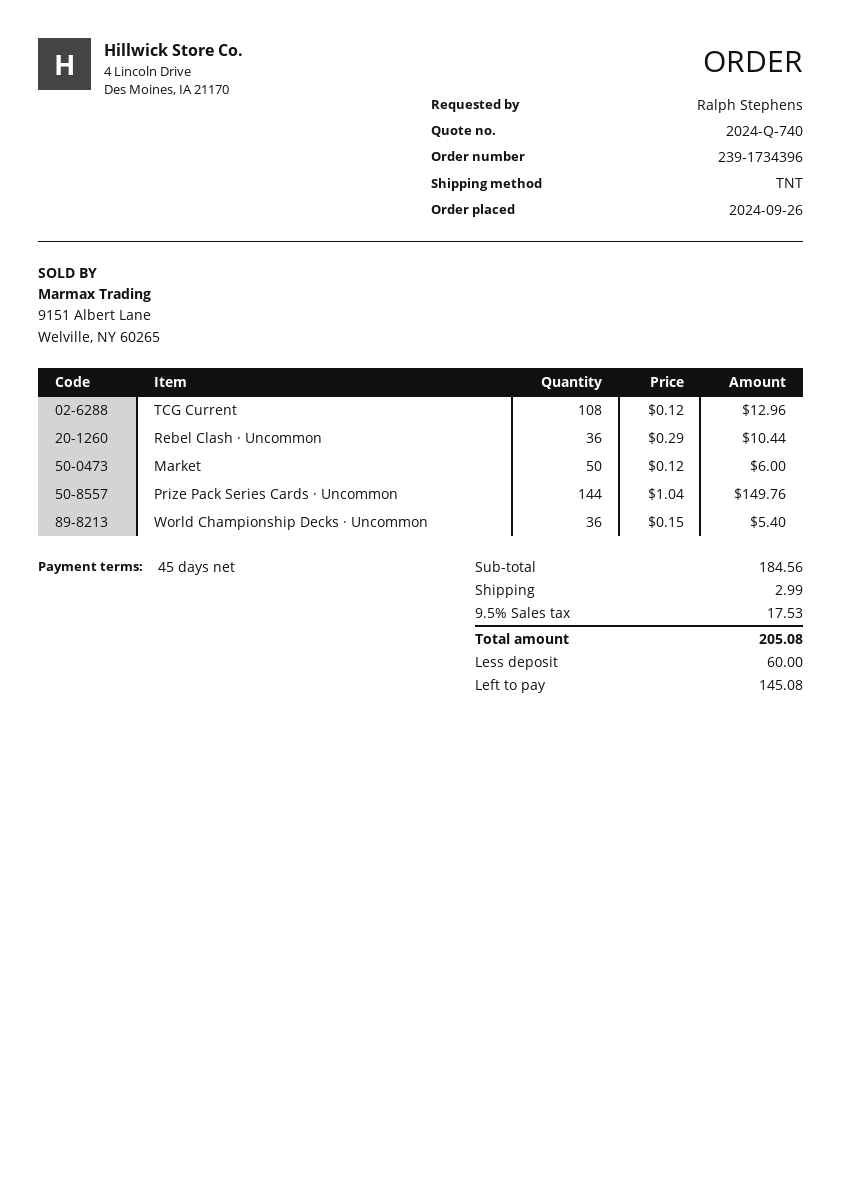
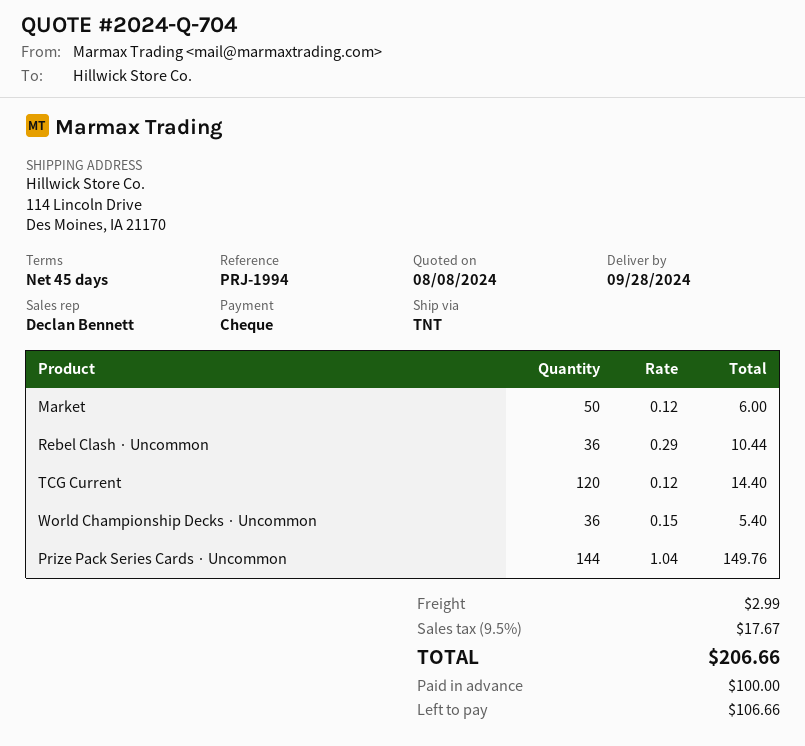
quote number: 2024-Q-740 -> 2024-Q-704
TCG Current: 108 x 0.12 = 12.96 -> 120 x 0.12 = 14.40
tax: 9.5% = 17.53 -> 9.5% = 17.67
total: 205.08 -> 206.66
deposit: 60.00 -> 100.00
balance: 145.08 -> 106.66

